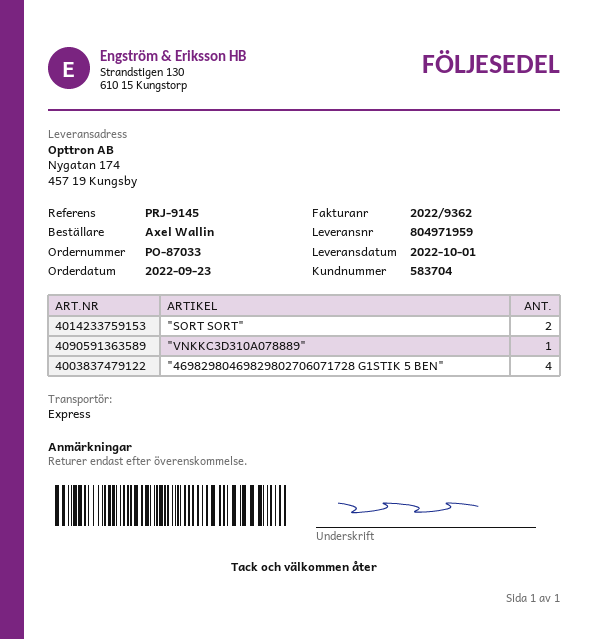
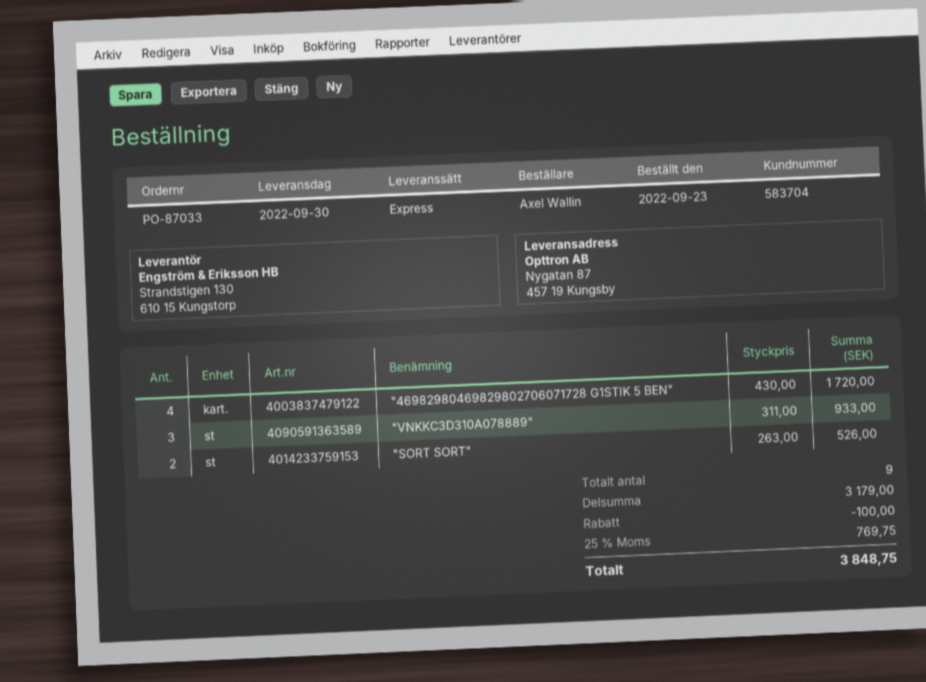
delivery date: 2022-10-01 -> 2022-09-30
ship to: Nygatan 174, 457 19 Kungsby -> Nygatan 87, 457 19 Kungsby
"VNKKC3D310A078889": 1 -> 3

